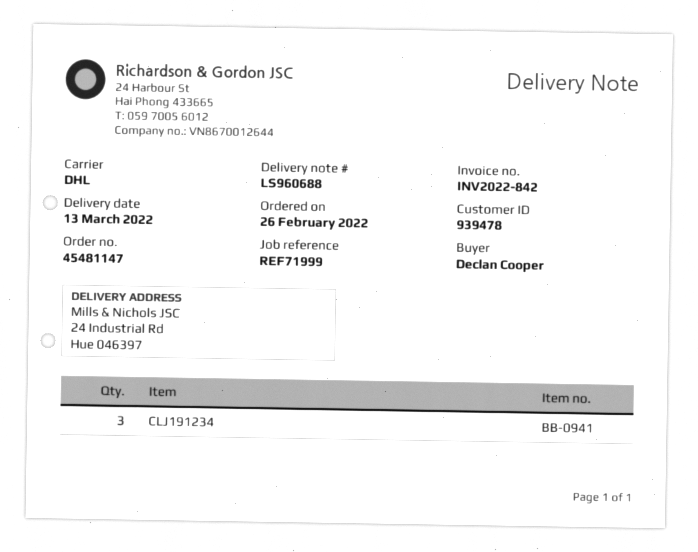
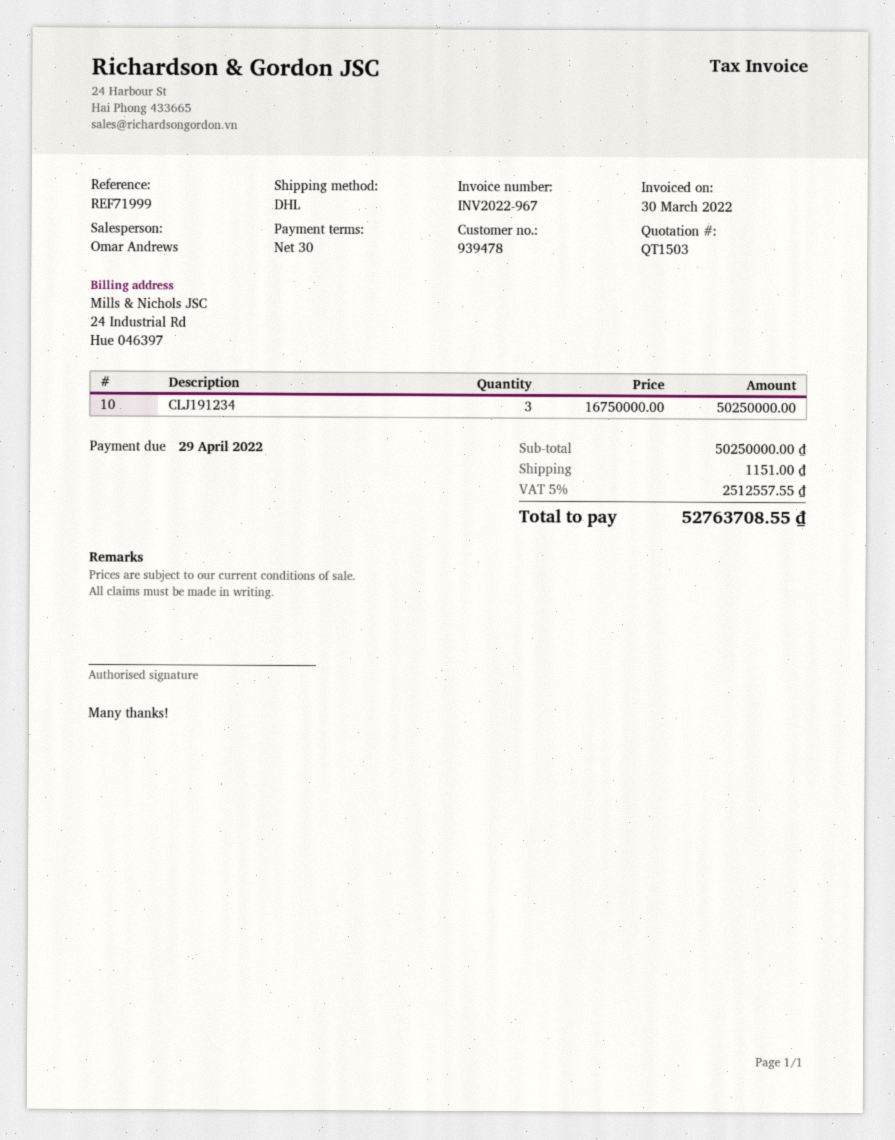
invoice number: INV2022-842 -> INV2022-967

